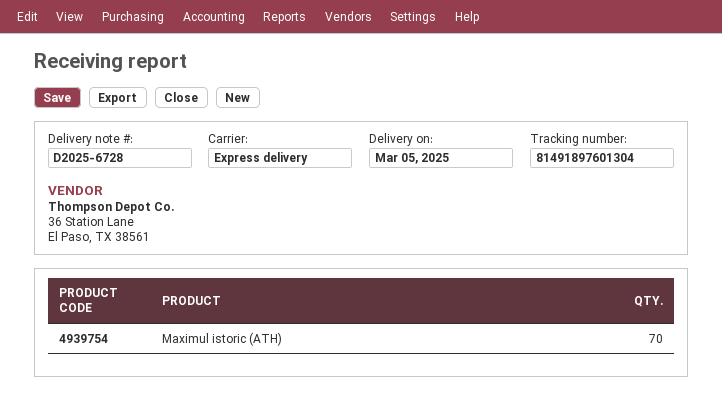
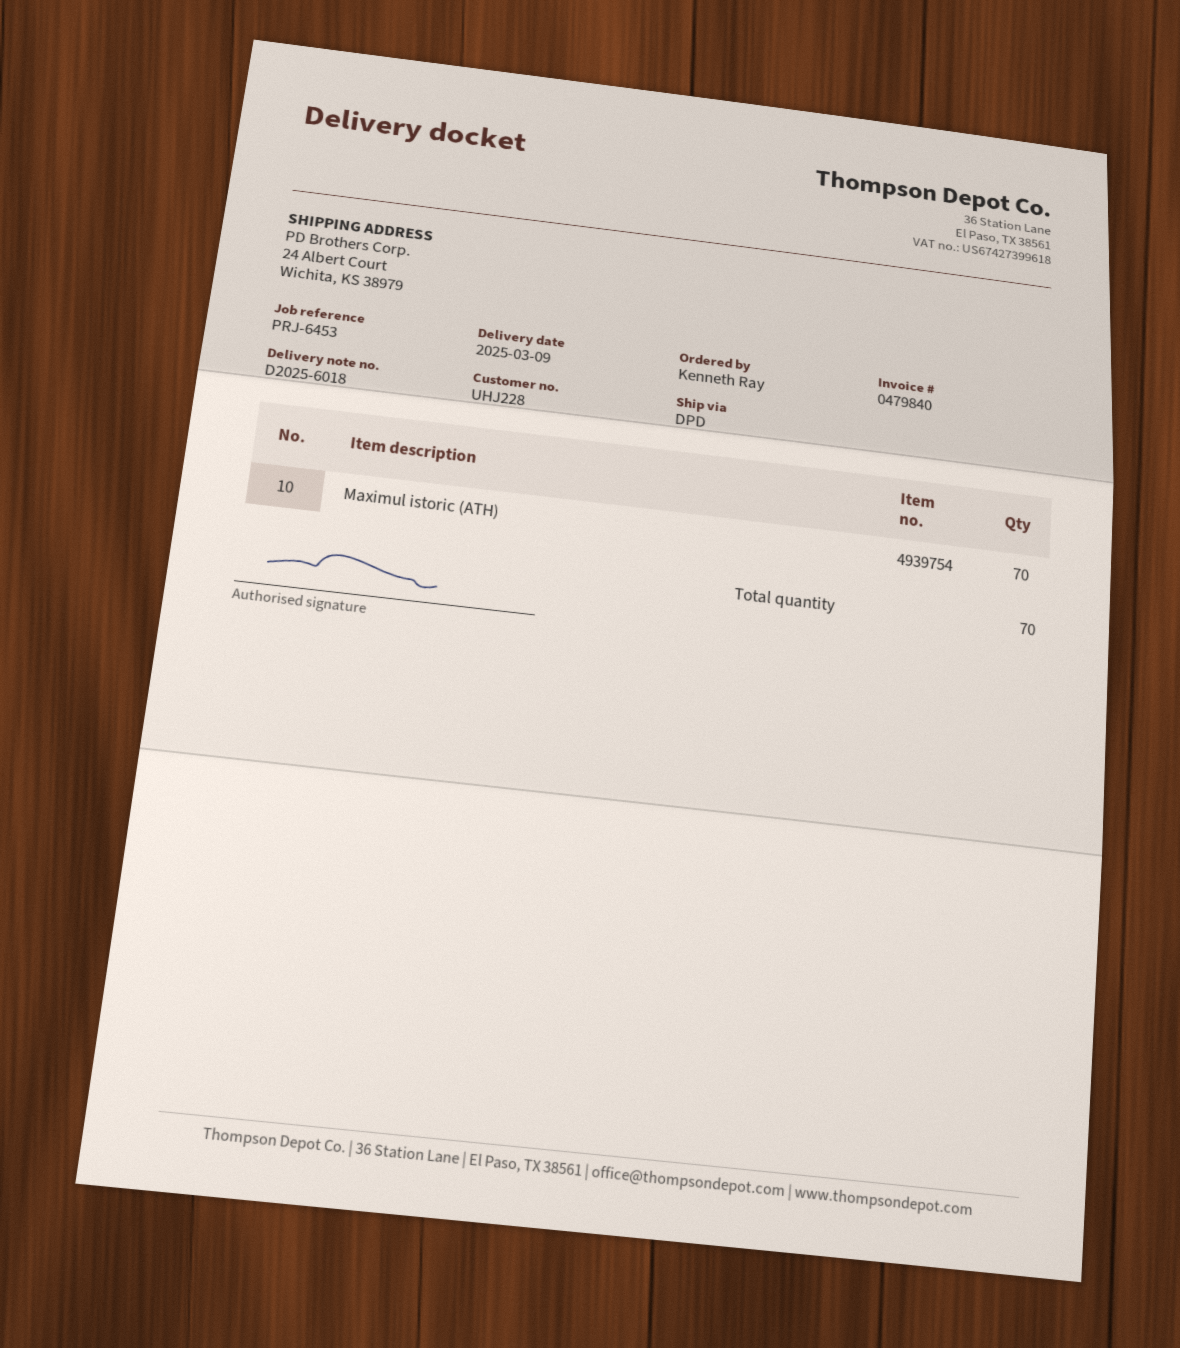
delivery note number: D2025-6728 -> D2025-6018
delivery date: 2025-03-05 -> 2025-03-09
shipping method: express -> DPD

